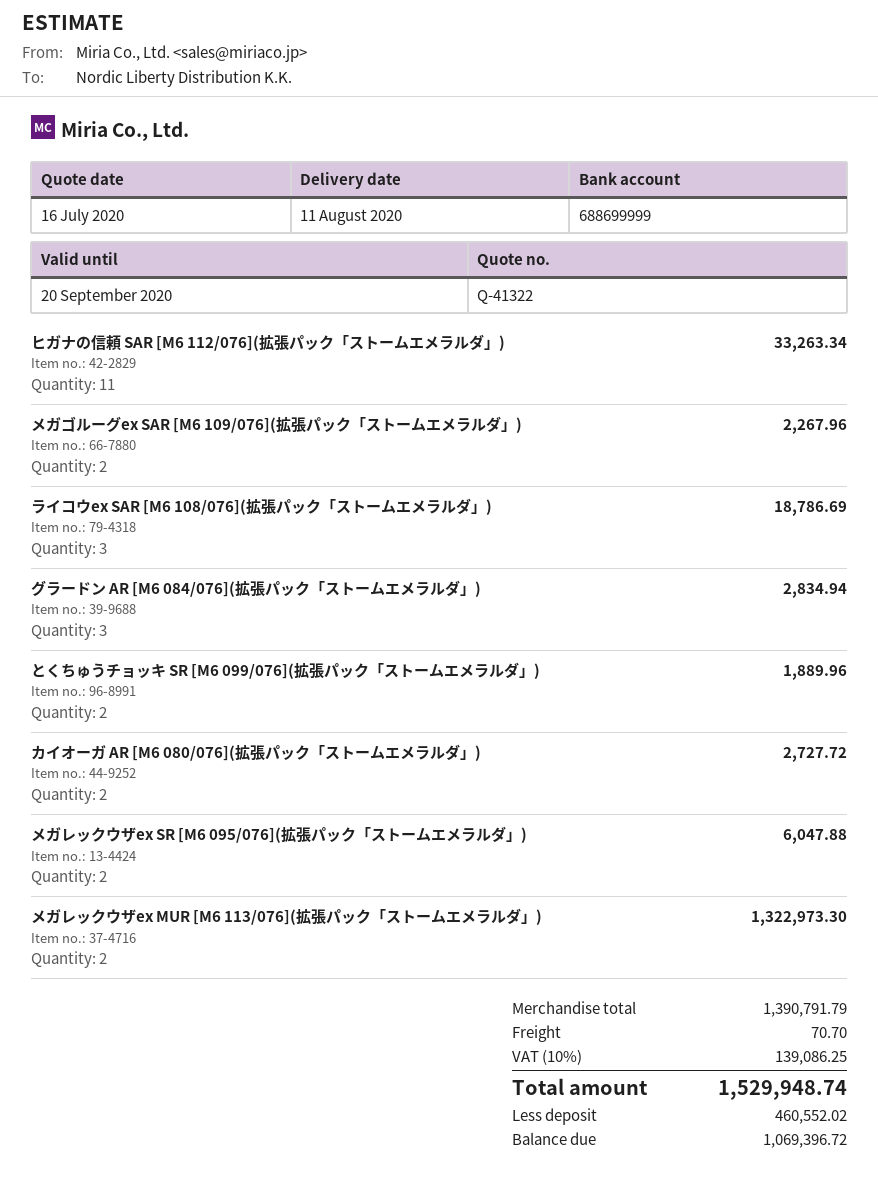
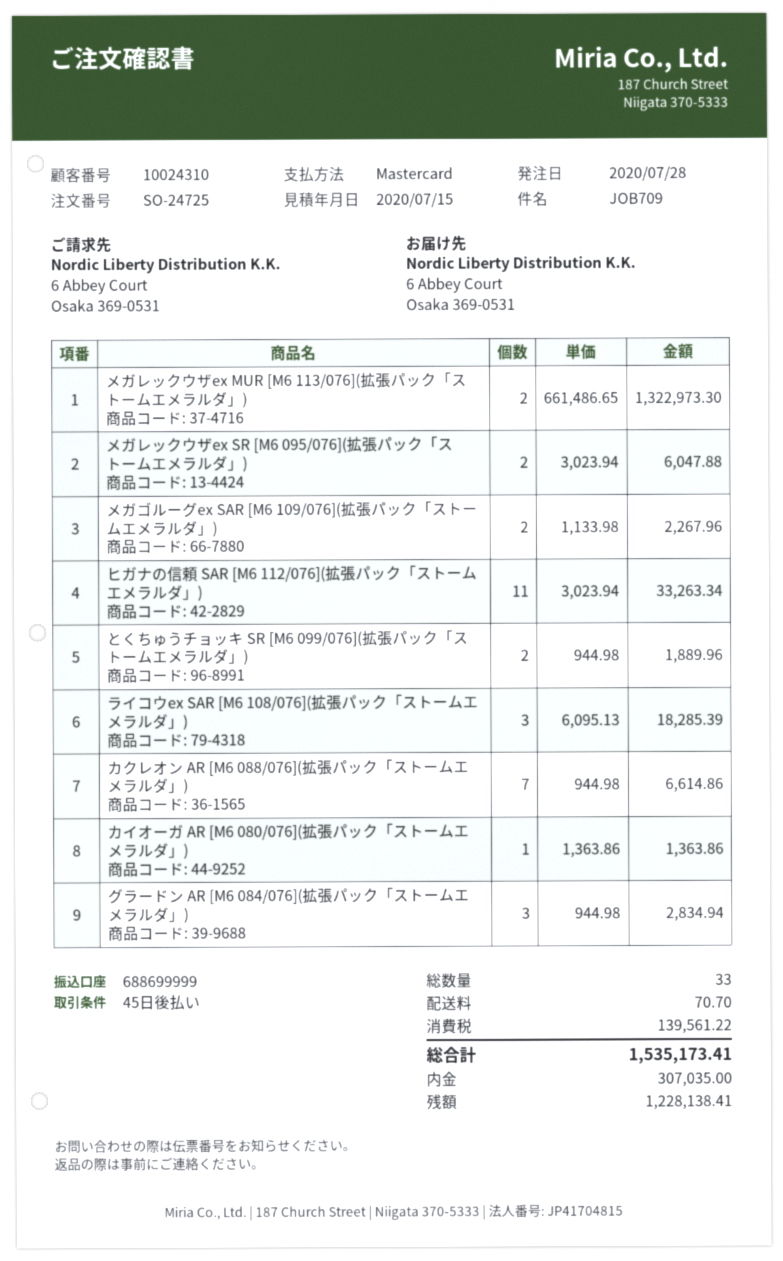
quote date: 2020-07-16 -> 2020-07-15
ライコウex SAR [M6 108/076](拡張パック「ストームエメラルダ」): 3 for 18786.69 -> 3 for 18285.39
カイオーガ AR [M6 080/076](拡張パック「ストームエメラルダ」): 2 for 2727.72 -> 1 for 1363.86
カクレオン AR [M6 088/076](拡張パック「ストームエメラルダ」): none -> 7 for 6614.86
tax: 139086.25 -> 139561.22
total: 1529948.74 -> 1535173.41
deposit: 460552.02 -> 307035.00
balance: 1069396.72 -> 1228138.41

